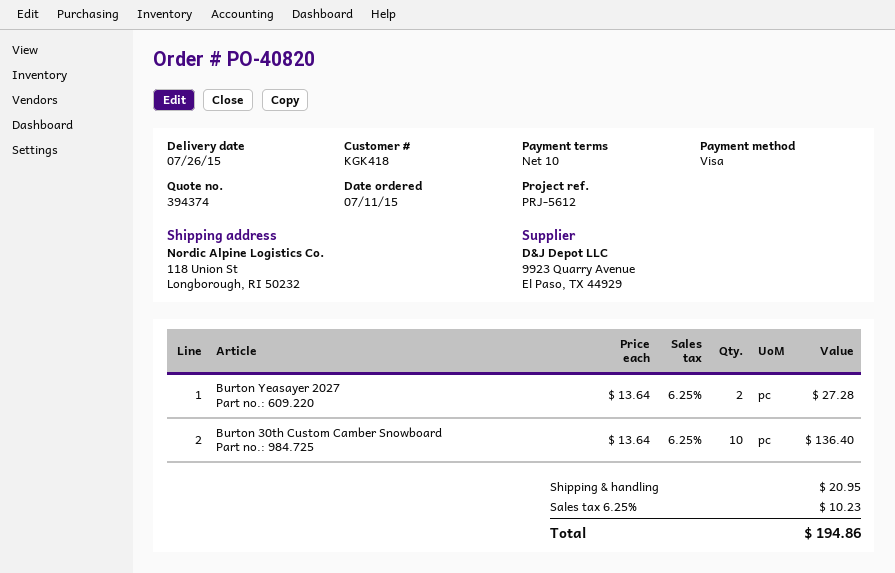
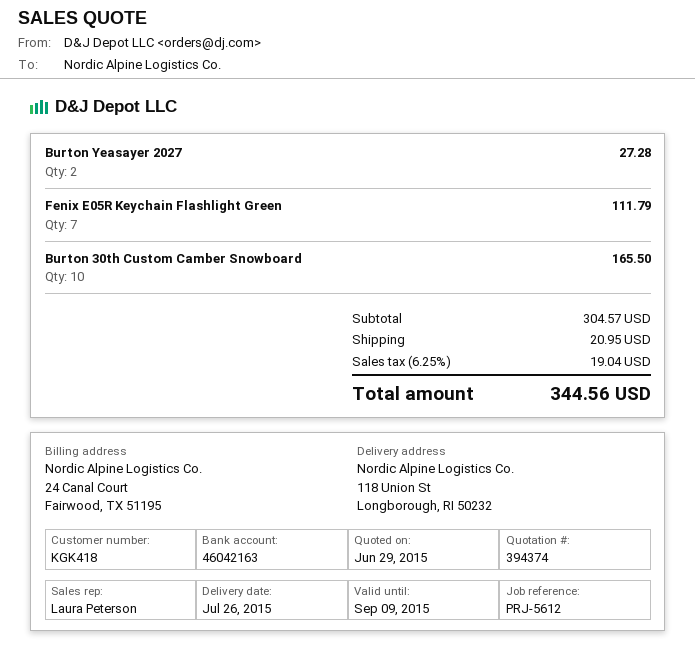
Burton 30th Custom Camber Snowboard: 10 for 136.40 -> 10 for 165.50
Fenix E05R Keychain Flashlight Green: none -> 7 for 111.79
tax: 6.25% = 10.23 -> 6.25% = 19.04
total: 194.86 -> 344.56

